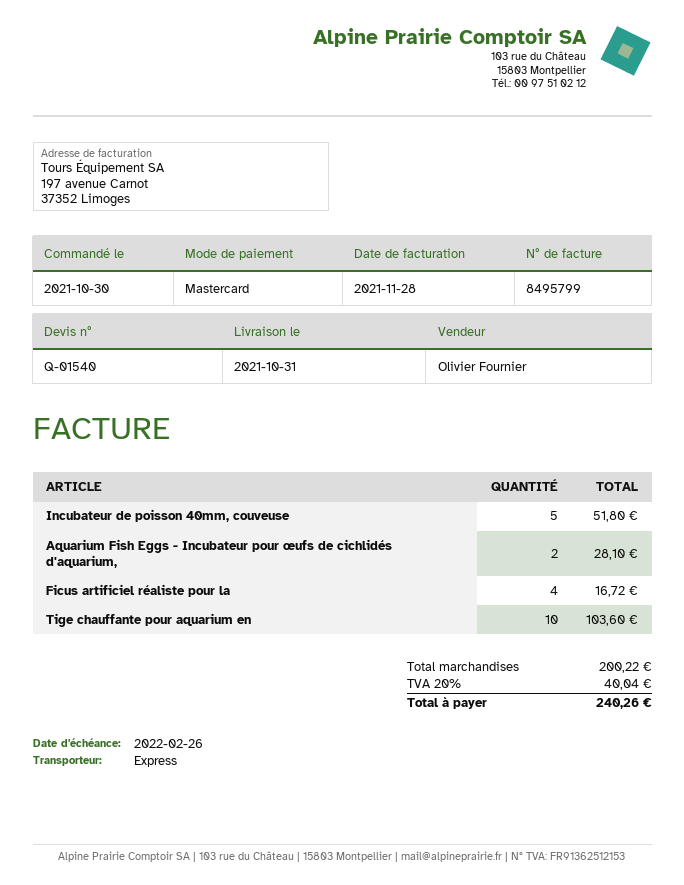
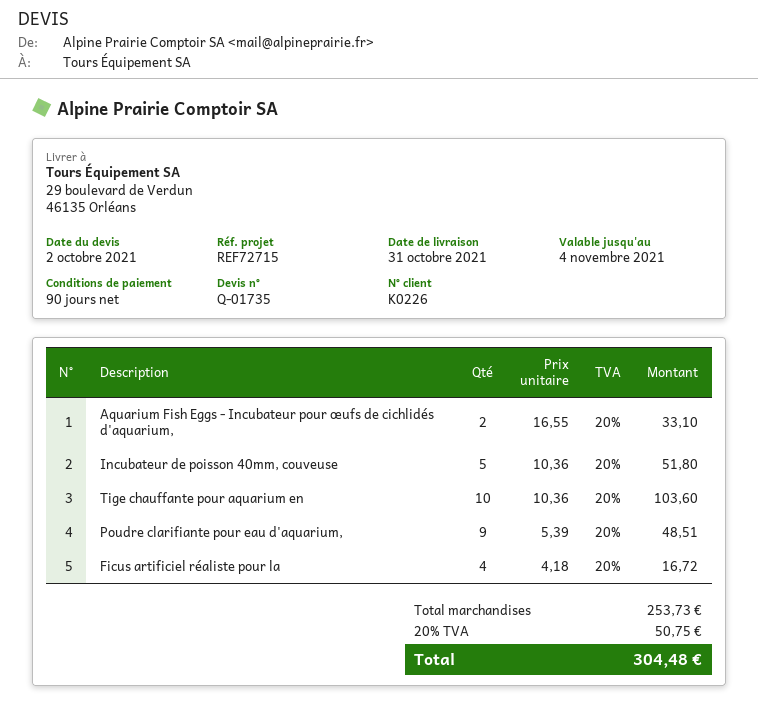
quote number: Q-01540 -> Q-01735
Aquarium Fish Eggs - Incubateur pour œufs de cichlidés d'aquarium,: 2 for 28.10 -> 2 for 33.10
Poudre clarifiante pour eau d'aquarium,: none -> 9 for 48.51
subtotal: 200.22 -> 253.73
tax: 20% = 40.04 -> 20% = 50.75
total: 240.26 -> 304.48

